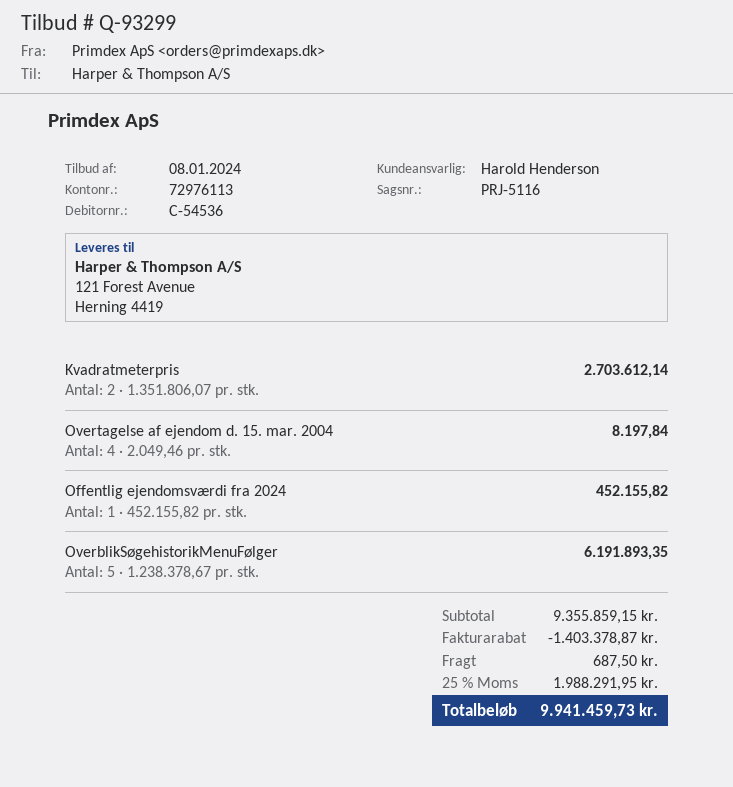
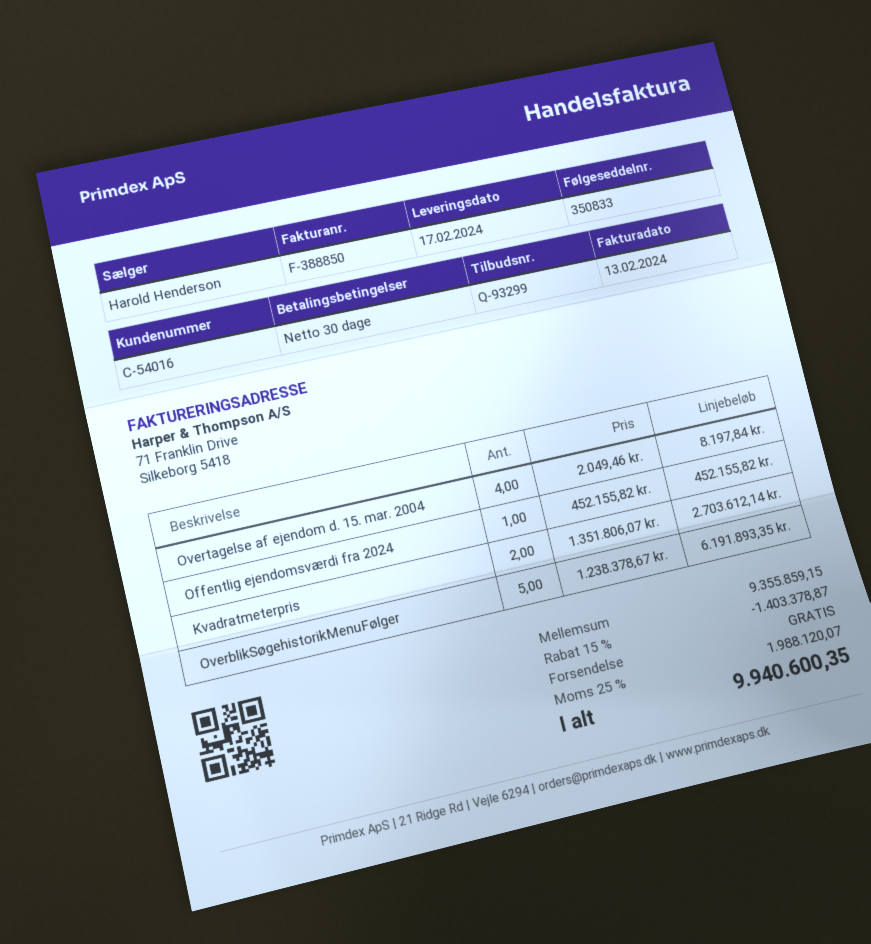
customer number: C-54536 -> C-54016
shipping: 687.50 -> 0.00
tax: 25% = 1988291.95 -> 25% = 1988120.07
total: 9941459.73 -> 9940600.35

